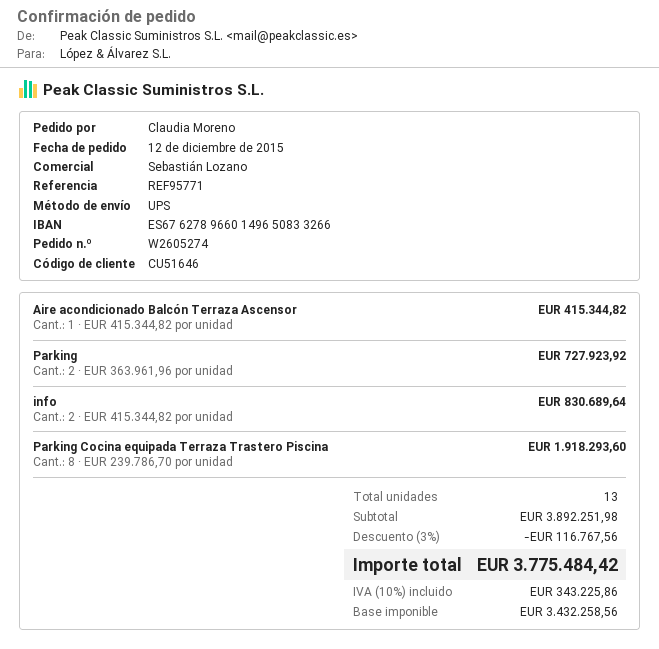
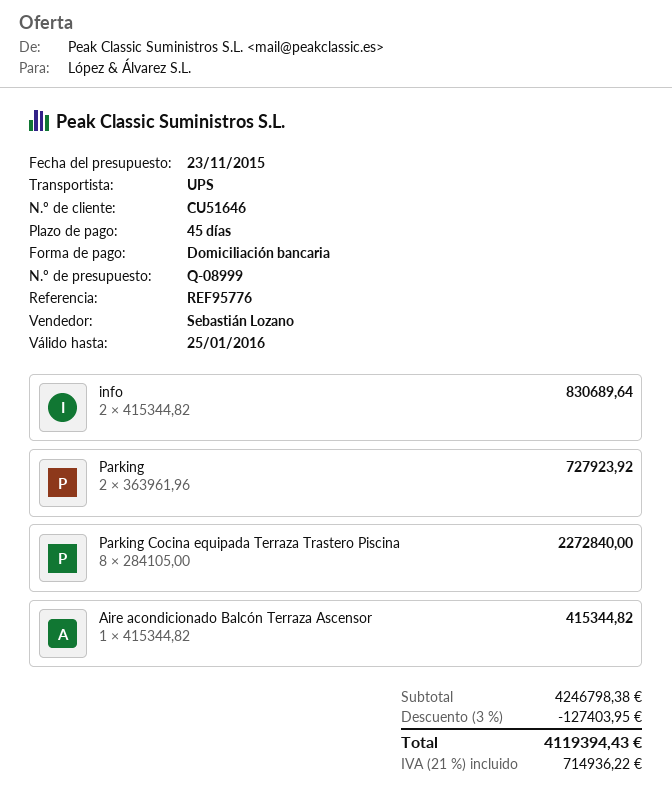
reference: REF95771 -> REF95776
Parking Cocina equipada Terraza Trastero Piscina: 8 x 239786.70 = 1918293.60 -> 8 x 284105.00 = 2272840.00
subtotal: 3892251.98 -> 4246798.38
discount: 3% = 116767.56 -> 3% = 127403.95
tax: 10% = 343225.86 -> 21% = 714936.22
total: 3775484.42 -> 4119394.43

